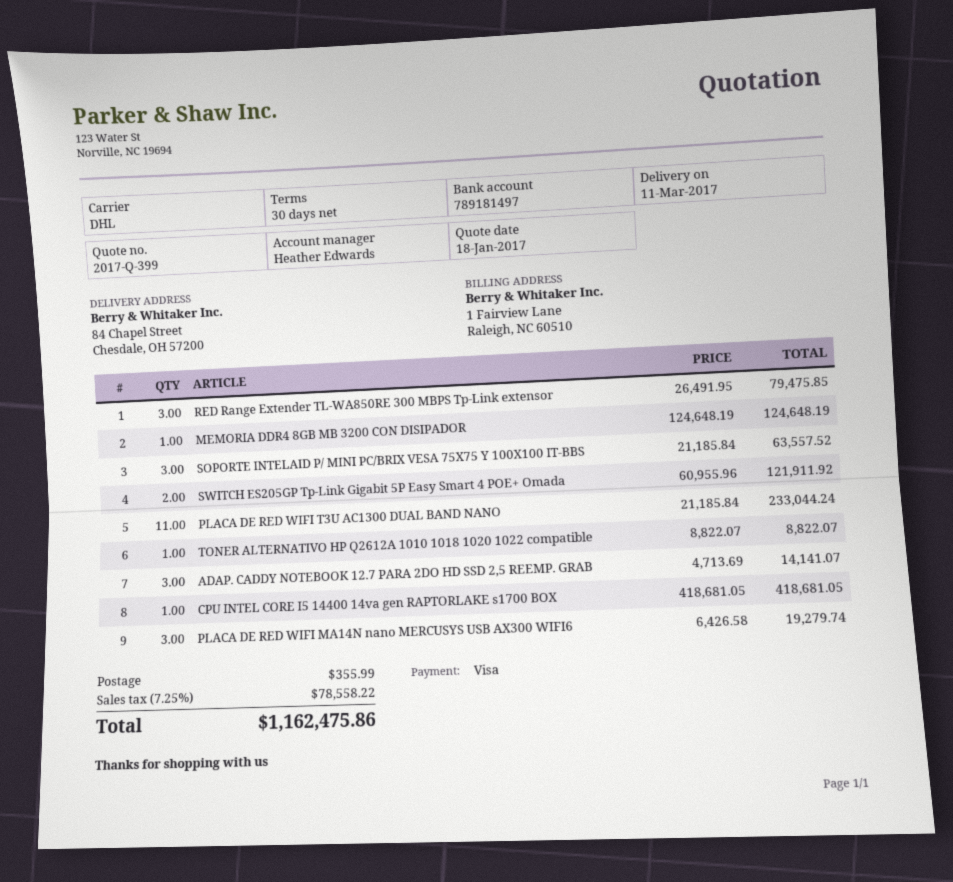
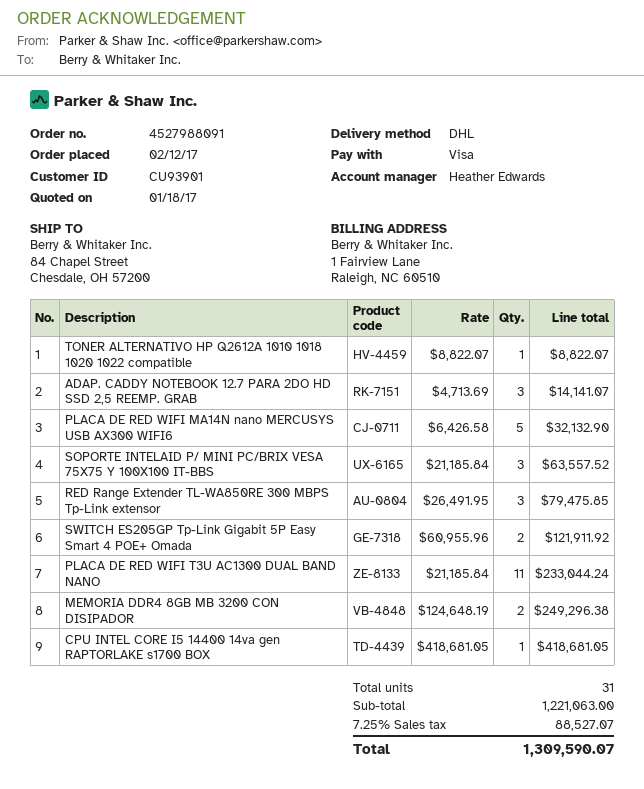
MEMORIA DDR4 8GB MB 3200 CON DISIPADOR: 1 x 124648.19 = 124648.19 -> 2 x 124648.19 = 249296.38
PLACA DE RED WIFI MA14N nano MERCUSYS USB AX300 WIFI6: 3 x 6426.58 = 19279.74 -> 5 x 6426.58 = 32132.90
shipping: 355.99 -> none
tax: 7.25% = 78558.22 -> 7.25% = 88527.07
total: 1162475.86 -> 1309590.07

